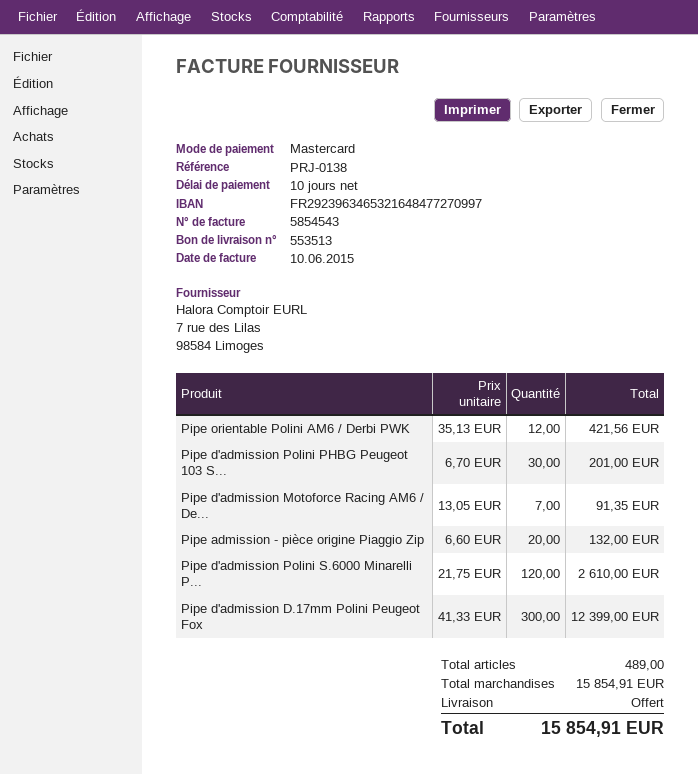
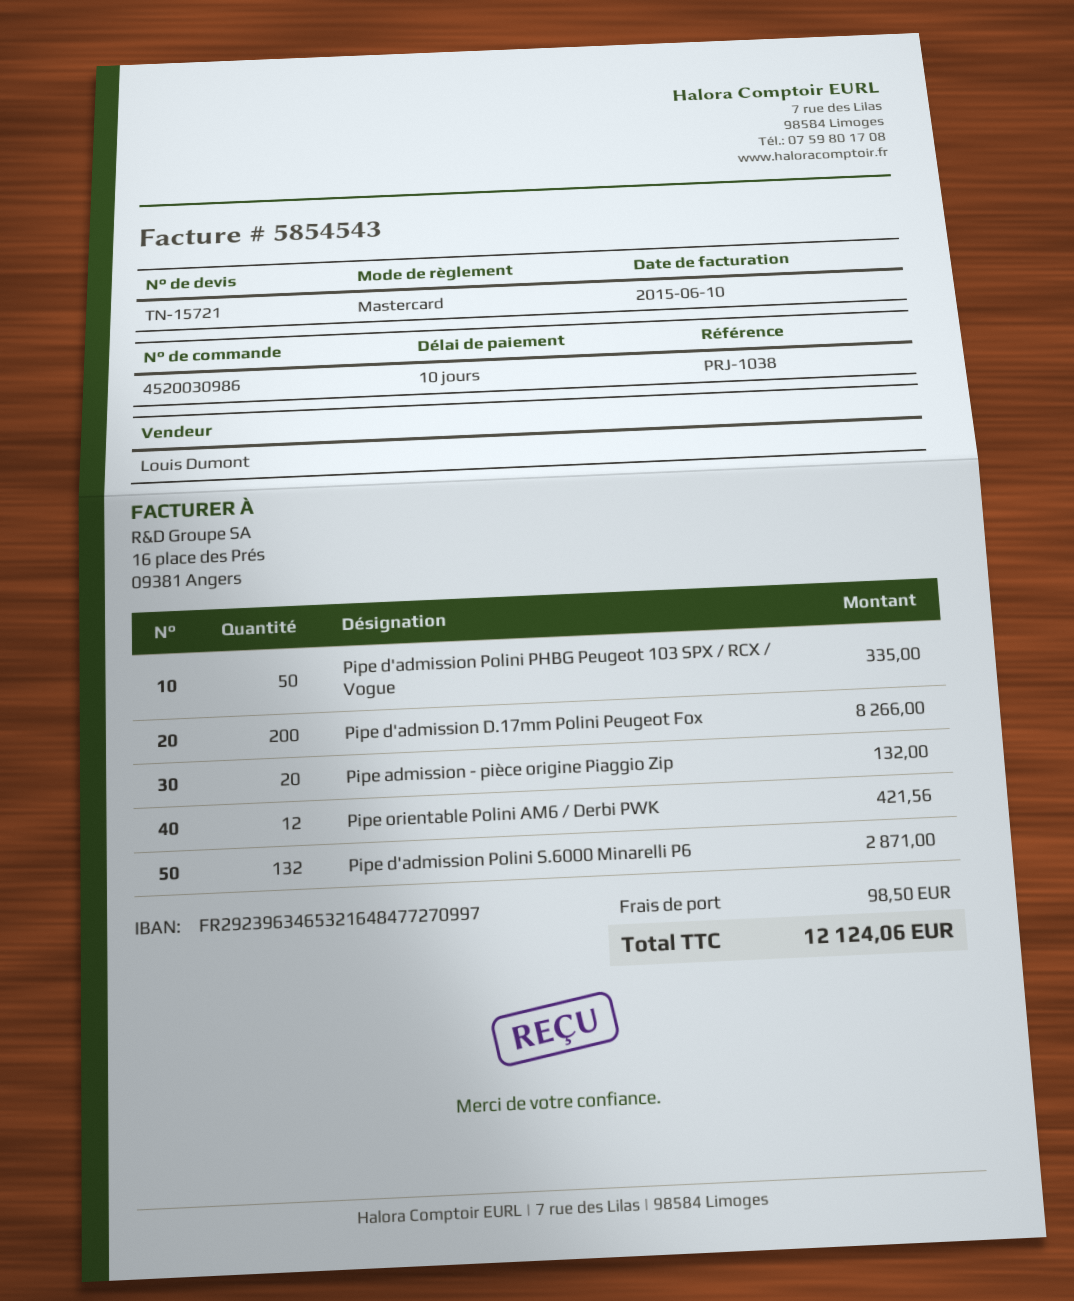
reference: PRJ-0138 -> PRJ-1038
Pipe d'admission Polini PHBG Peugeot 103 S...: 30 for 201.00 -> 50 for 335.00
Pipe d'admission Motoforce Racing AM6 / De...: 7 for 91.35 -> none
Pipe d'admission Polini S.6000 Minarelli P...: 120 for 2610.00 -> 132 for 2871.00
Pipe d'admission D.17mm Polini Peugeot Fox: 300 for 12399.00 -> 200 for 8266.00
shipping: 0.00 -> 98.50
total: 15854.91 -> 12124.06

